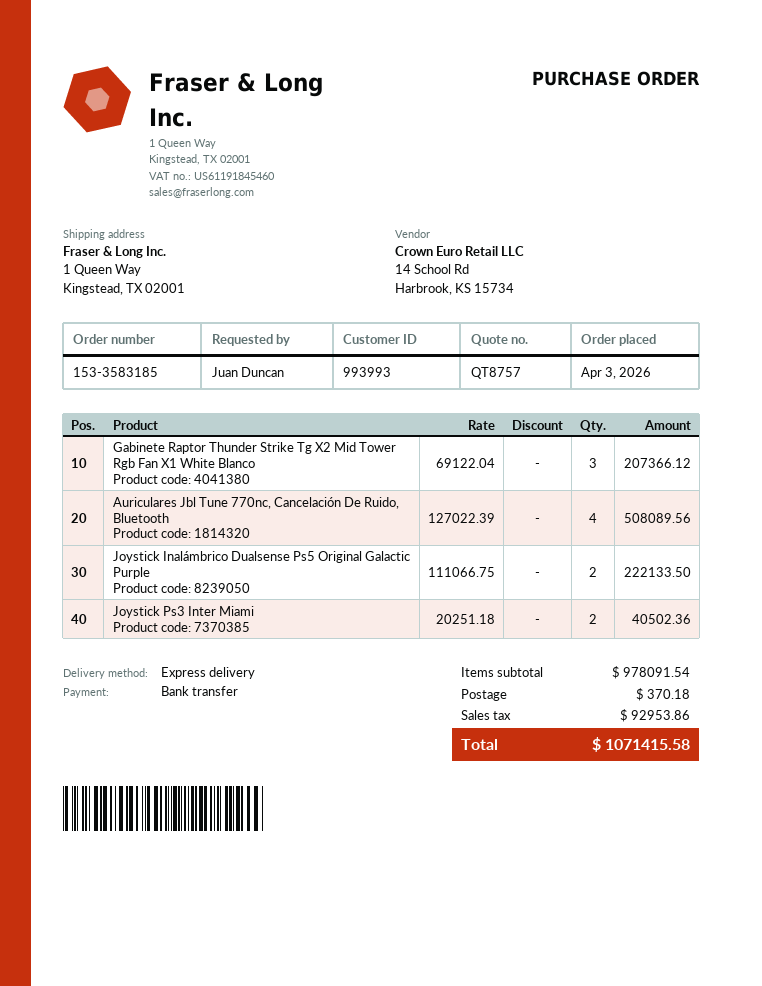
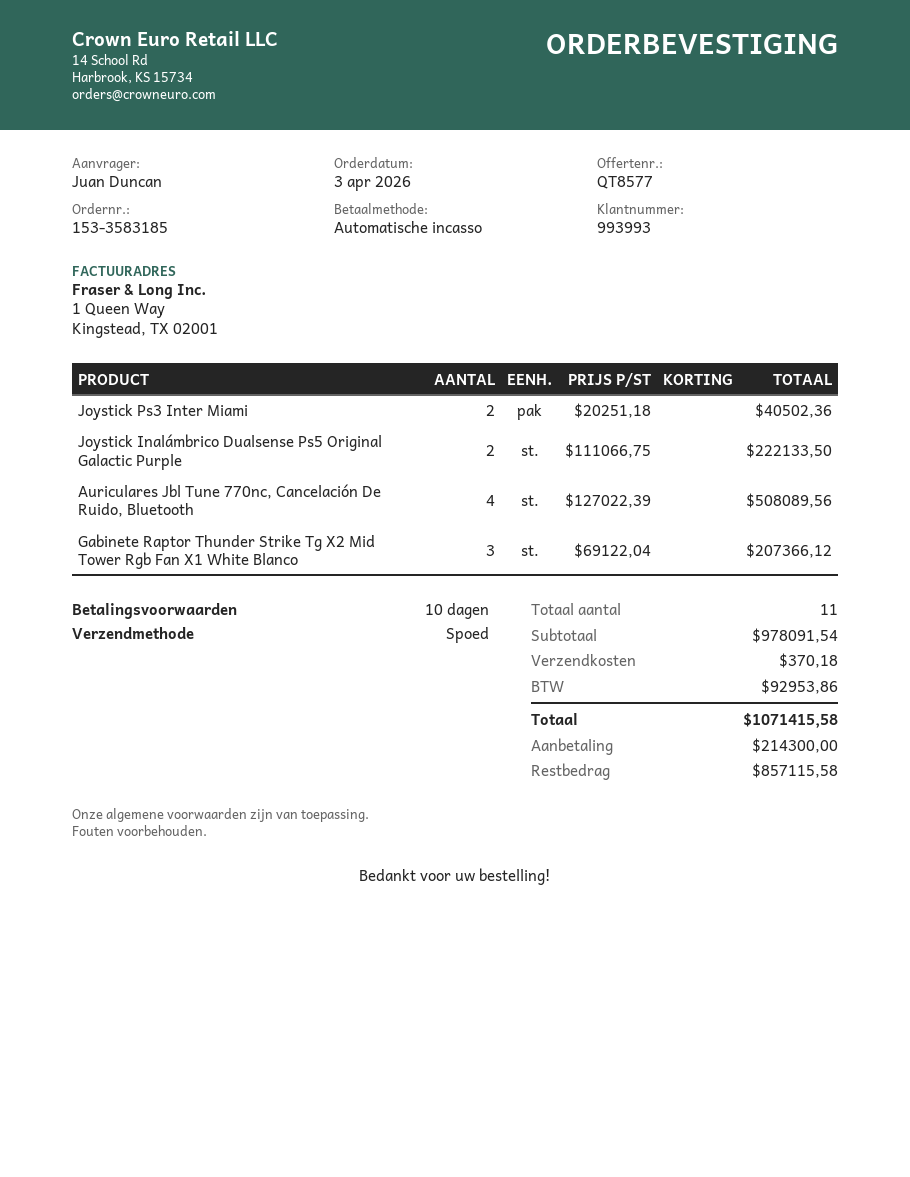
quote number: QT8757 -> QT8577
payment method: bank transfer -> direct debit

